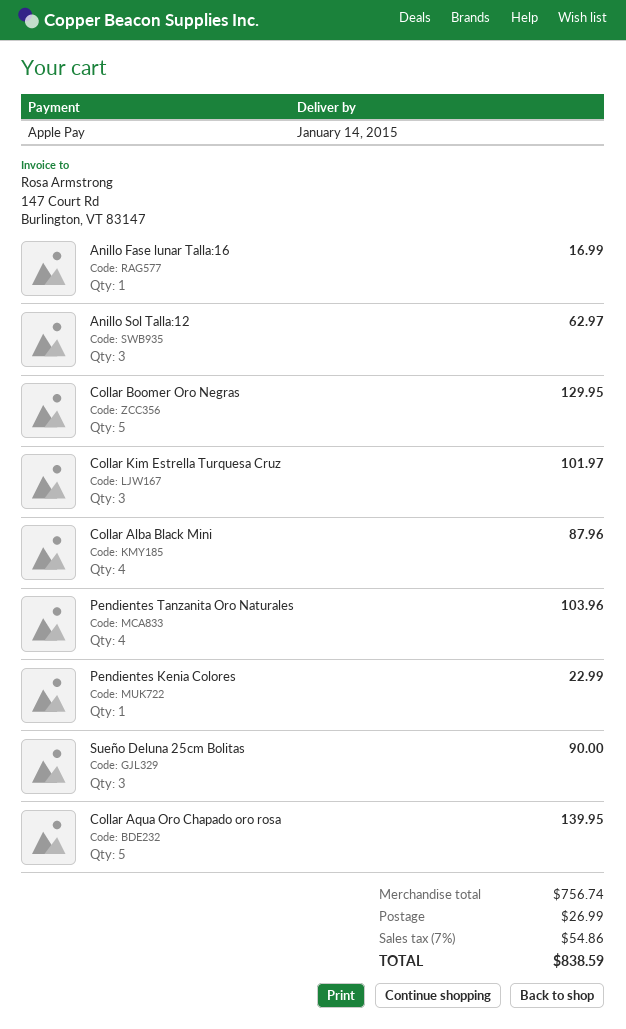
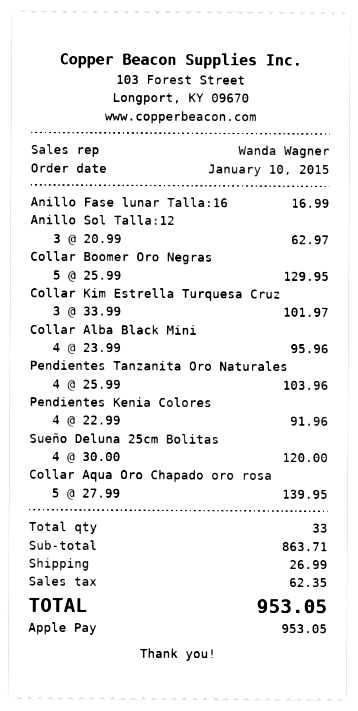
Collar Alba Black Mini: 4 for 87.96 -> 4 for 95.96
Pendientes Kenia Colores: 1 for 22.99 -> 4 for 91.96
Sueño Deluna 25cm Bolitas: 3 for 90.00 -> 4 for 120.00
subtotal: 756.74 -> 863.71
tax: 54.86 -> 62.35
total: 838.59 -> 953.05

